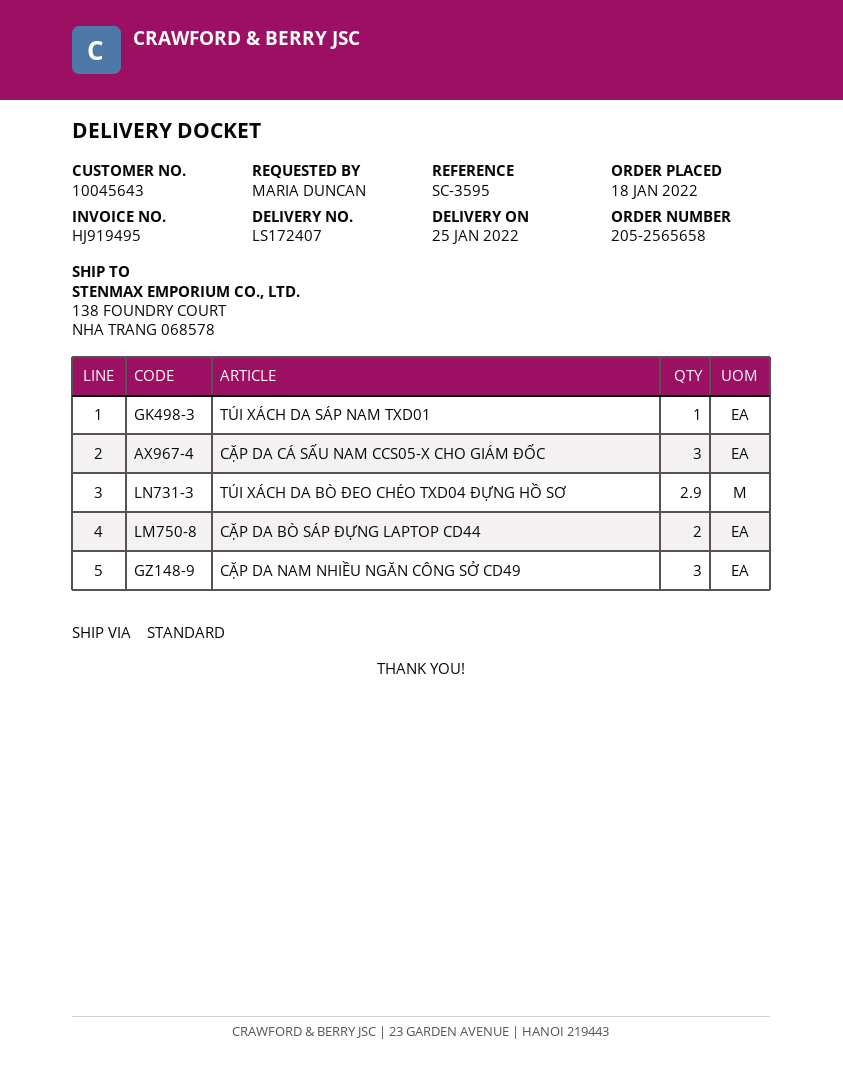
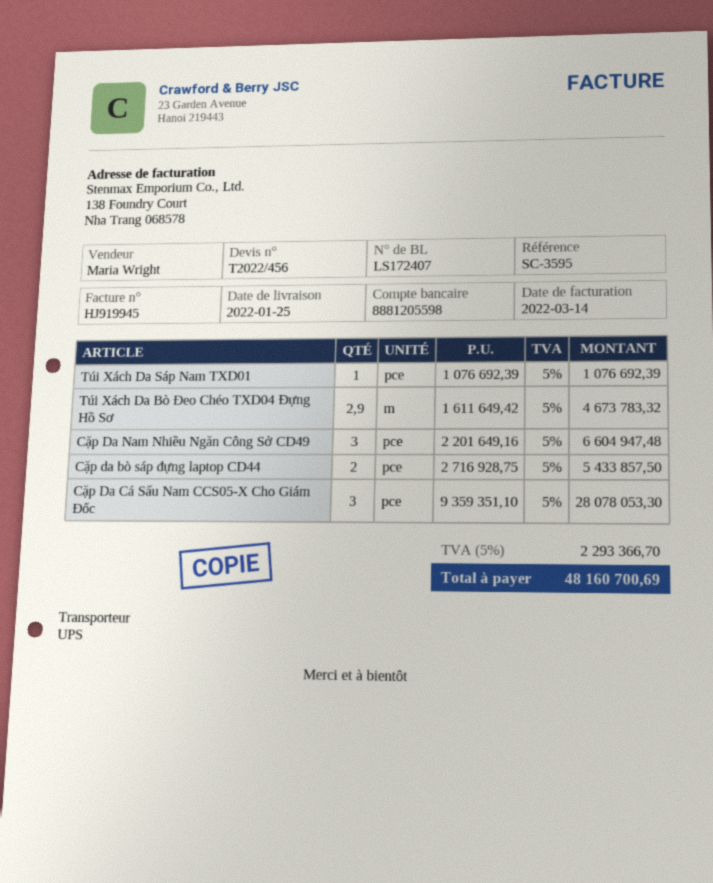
invoice number: HJ919495 -> HJ919945
shipping method: standard -> UPS

